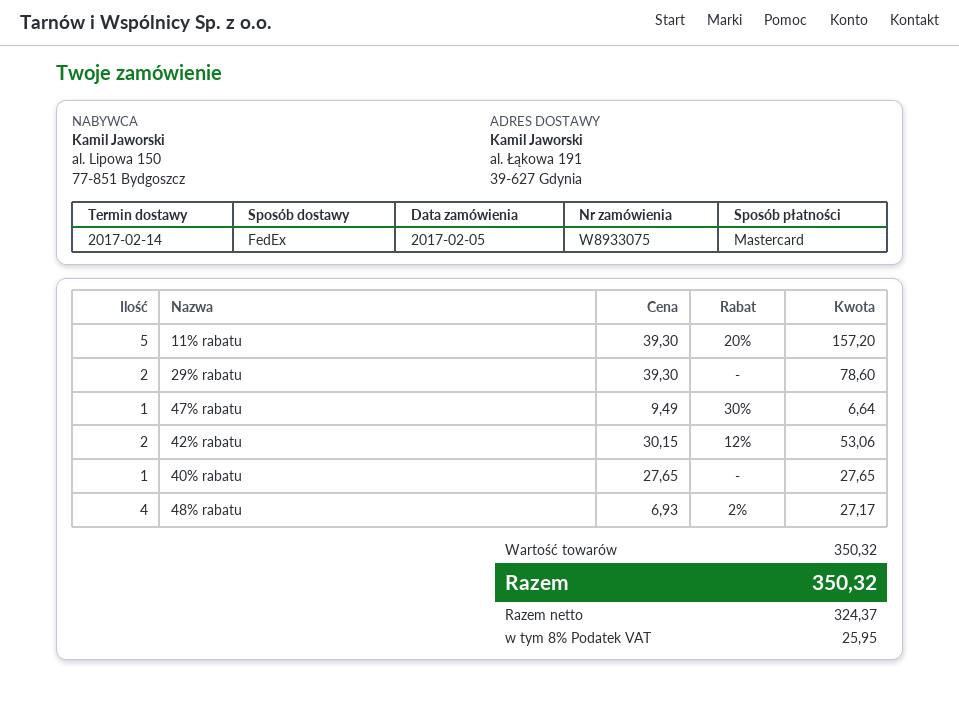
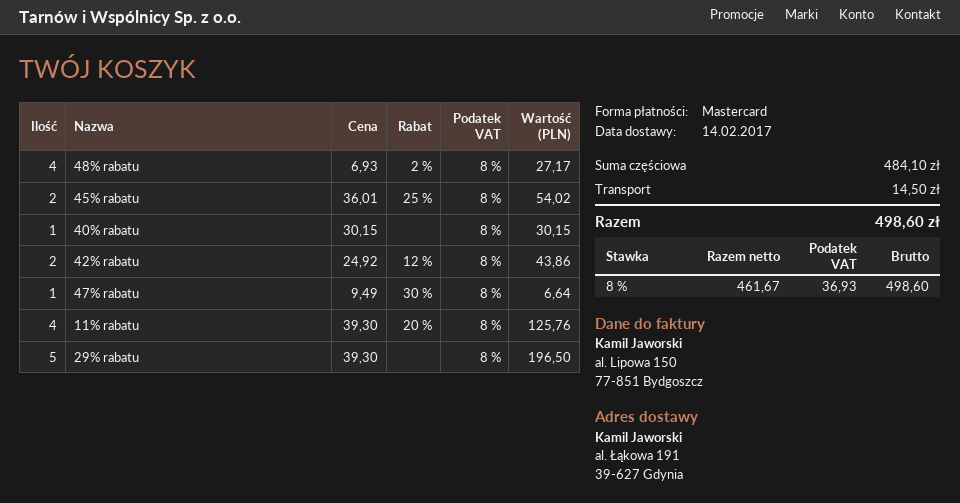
11% rabatu: 5 x 39.30 - 20% = 157.20 -> 4 x 39.30 - 20% = 125.76
29% rabatu: 2 x 39.30 = 78.60 -> 5 x 39.30 = 196.50
42% rabatu: 2 x 30.15 - 12% = 53.06 -> 2 x 24.92 - 12% = 43.86
40% rabatu: 1 x 27.65 = 27.65 -> 1 x 30.15 = 30.15
45% rabatu: none -> 2 x 36.01 - 25% = 54.02
subtotal: 350.32 -> 484.10
shipping: none -> 14.50
net: 324.37 -> 461.67
tax: 8% = 25.95 -> 8% = 36.93
total: 350.32 -> 498.60

